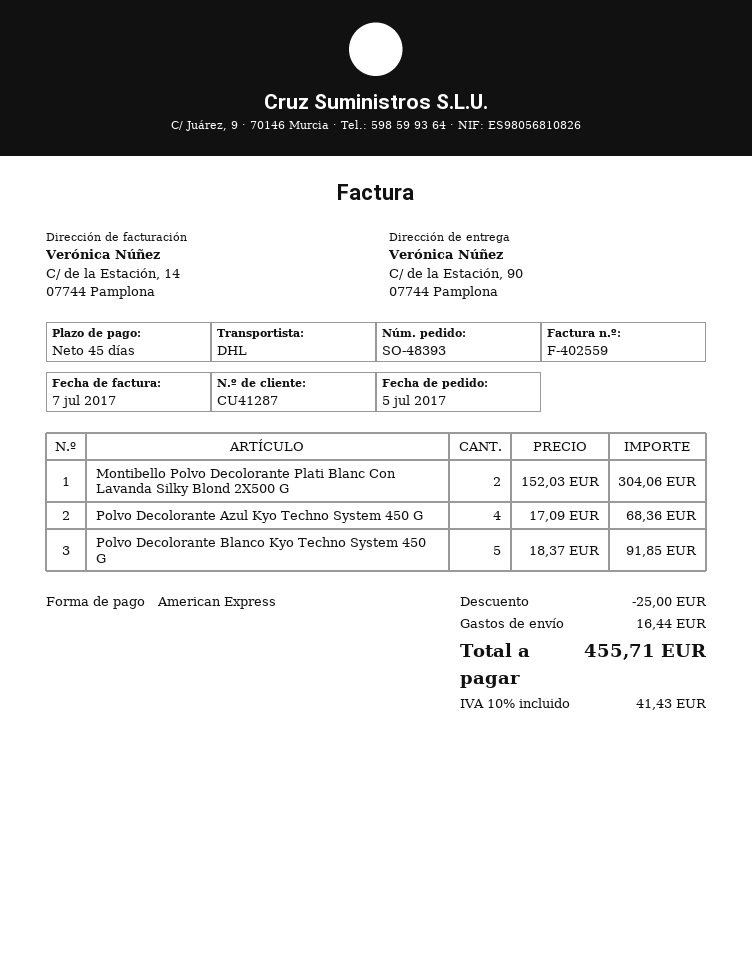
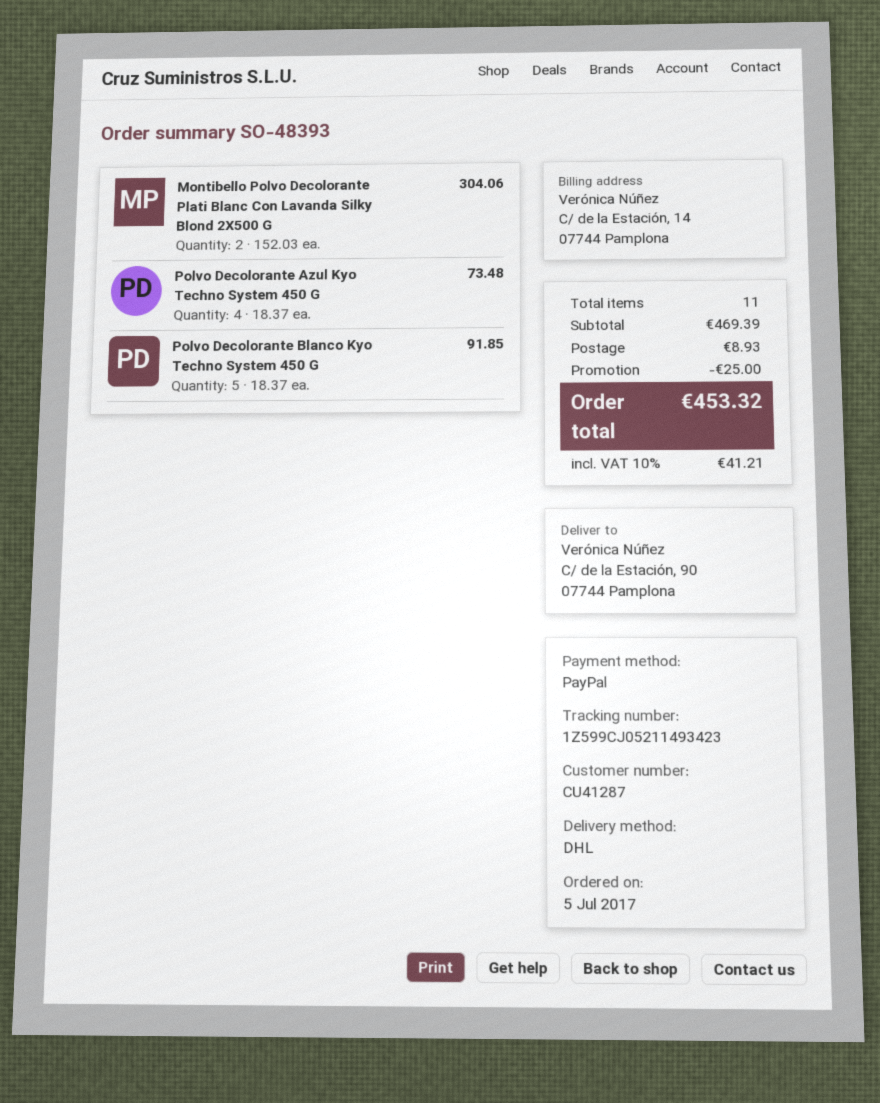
payment method: American Express -> PayPal
Polvo Decolorante Azul Kyo Techno System 450 G: 4 x 17.09 = 68.36 -> 4 x 18.37 = 73.48
shipping: 16.44 -> 8.93
tax: 10% = 41.43 -> 10% = 41.21
total: 455.71 -> 453.32

